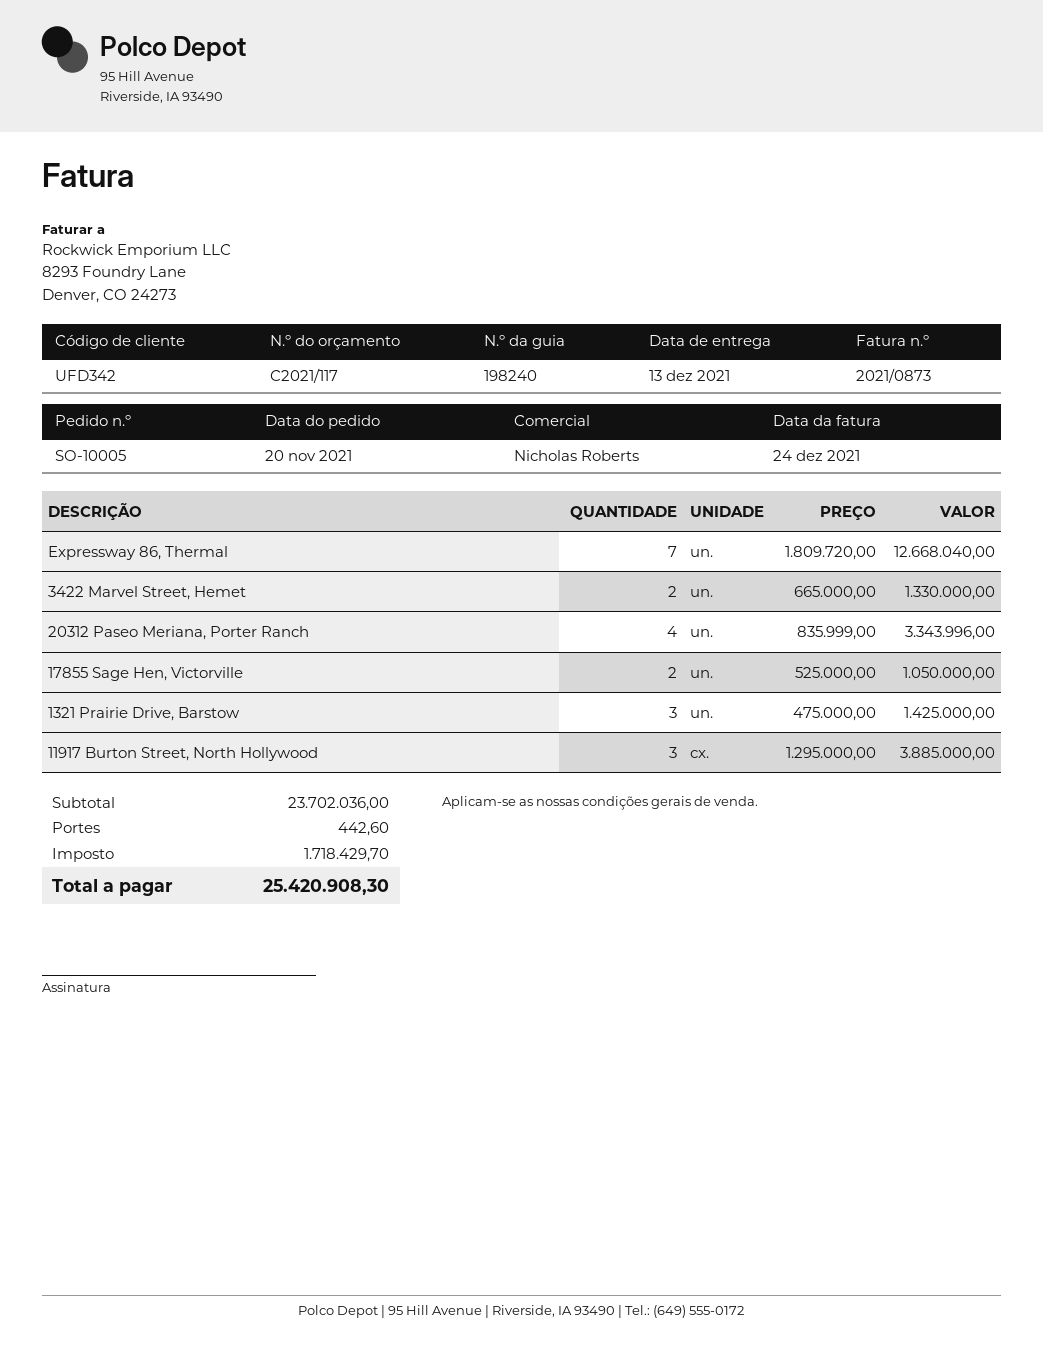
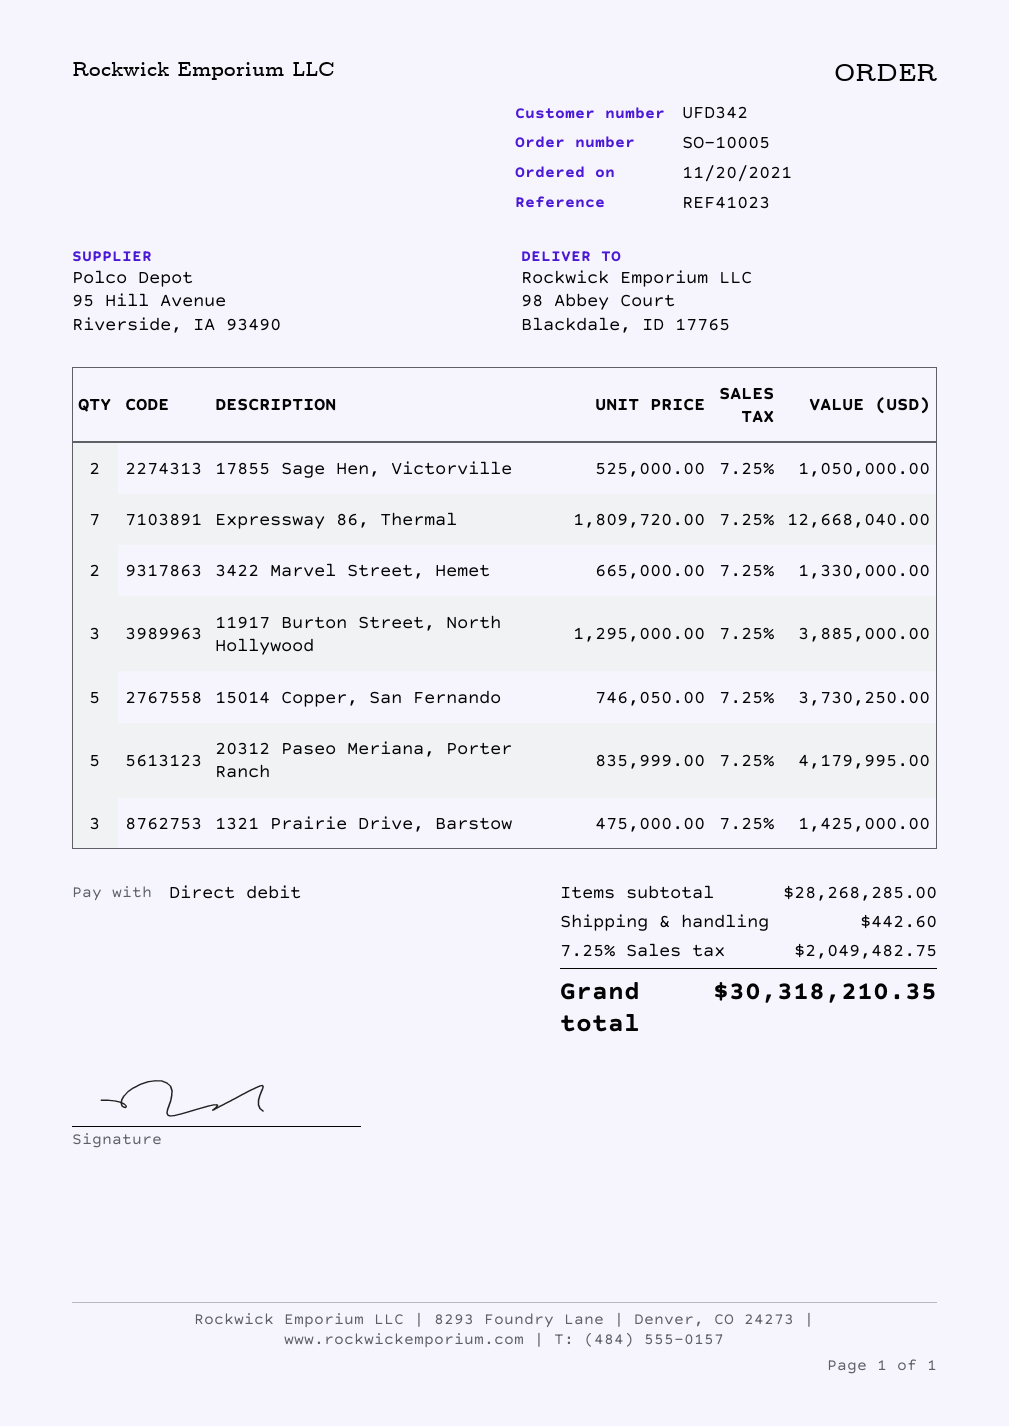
20312 Paseo Meriana, Porter Ranch: 4 x 835999.00 = 3343996.00 -> 5 x 835999.00 = 4179995.00
15014 Copper, San Fernando: none -> 5 x 746050.00 = 3730250.00
subtotal: 23702036.00 -> 28268285.00
tax: 1718429.70 -> 2049482.75
total: 25420908.30 -> 30318210.35

